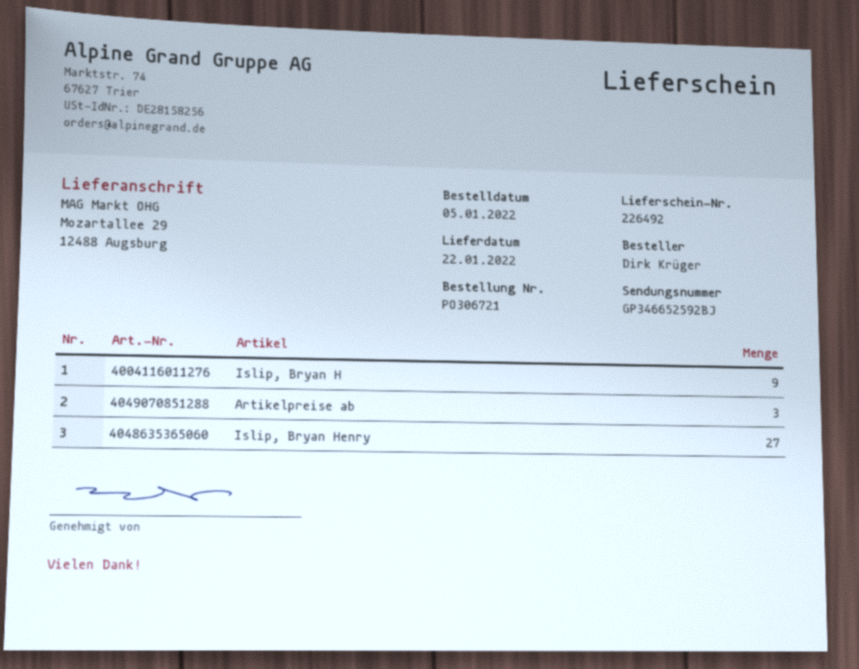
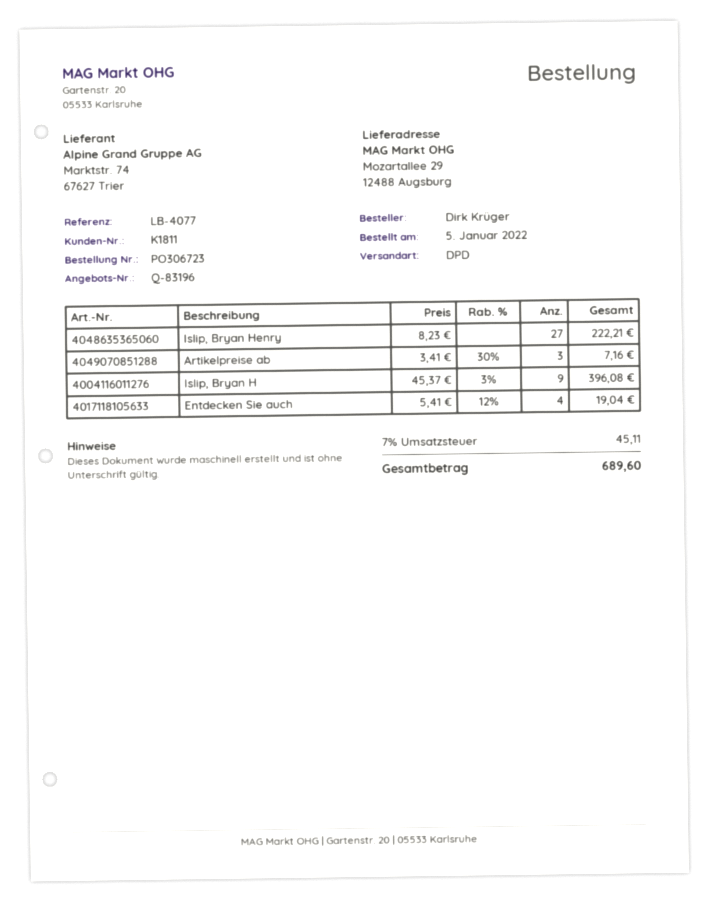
order number: PO306721 -> PO306723
Entdecken Sie auch: none -> 4

